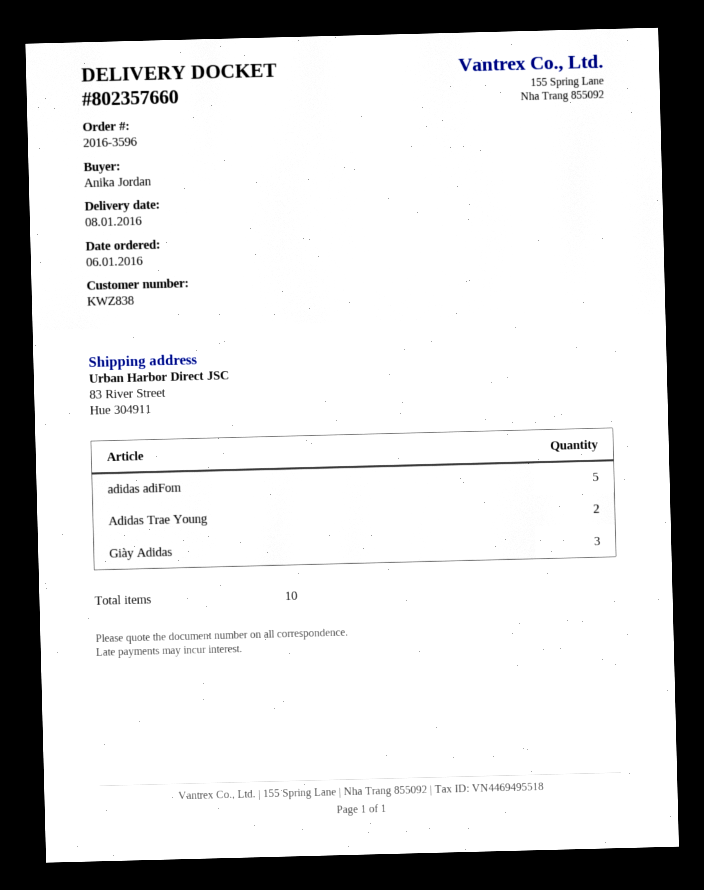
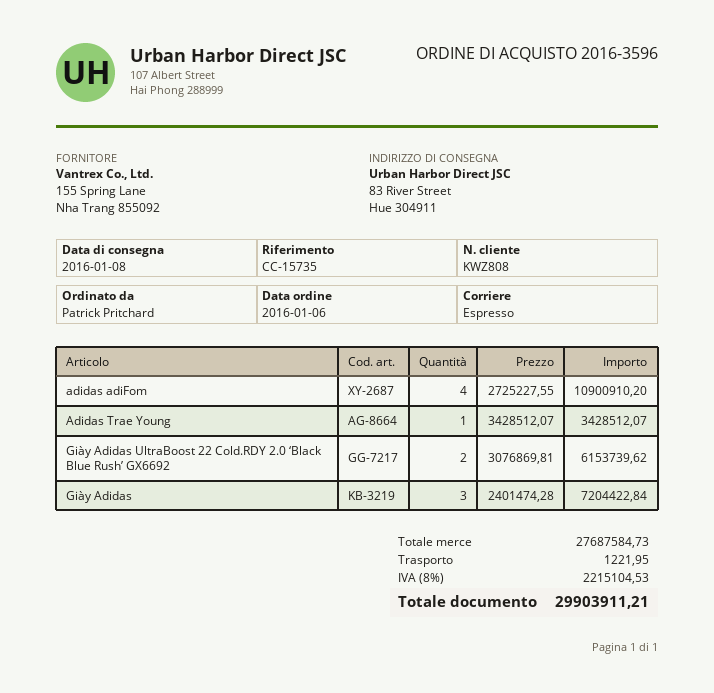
customer number: KWZ838 -> KWZ808
ordered by: Anika Jordan -> Patrick Pritchard
adidas adiFom: 5 -> 4
Adidas Trae Young: 2 -> 1
Giày Adidas UltraBoost 22 Cold.RDY 2.0 ‘Black Blue Rush’ GX6692: none -> 2

